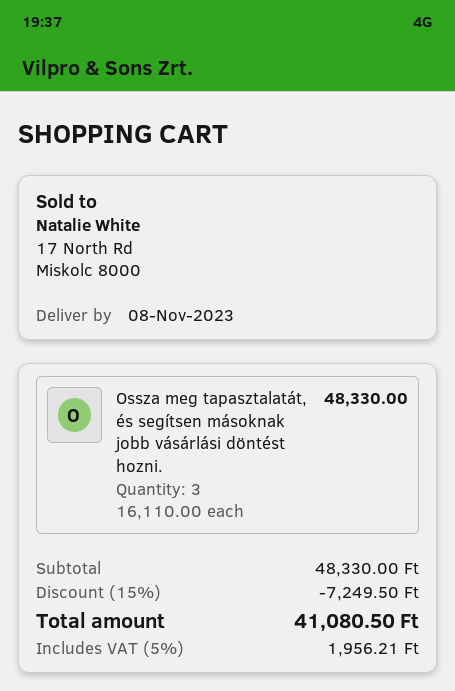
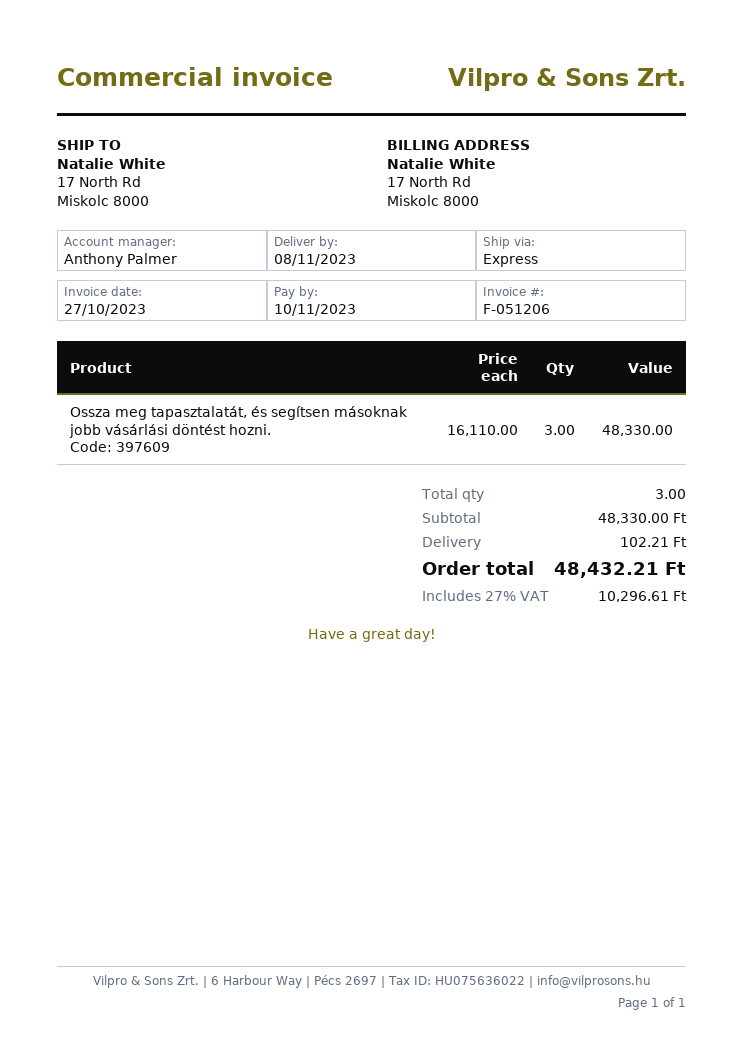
discount: 15% = 7249.50 -> none
shipping: none -> 102.21
tax: 5% = 1956.21 -> 27% = 10296.61
total: 41080.50 -> 48432.21

